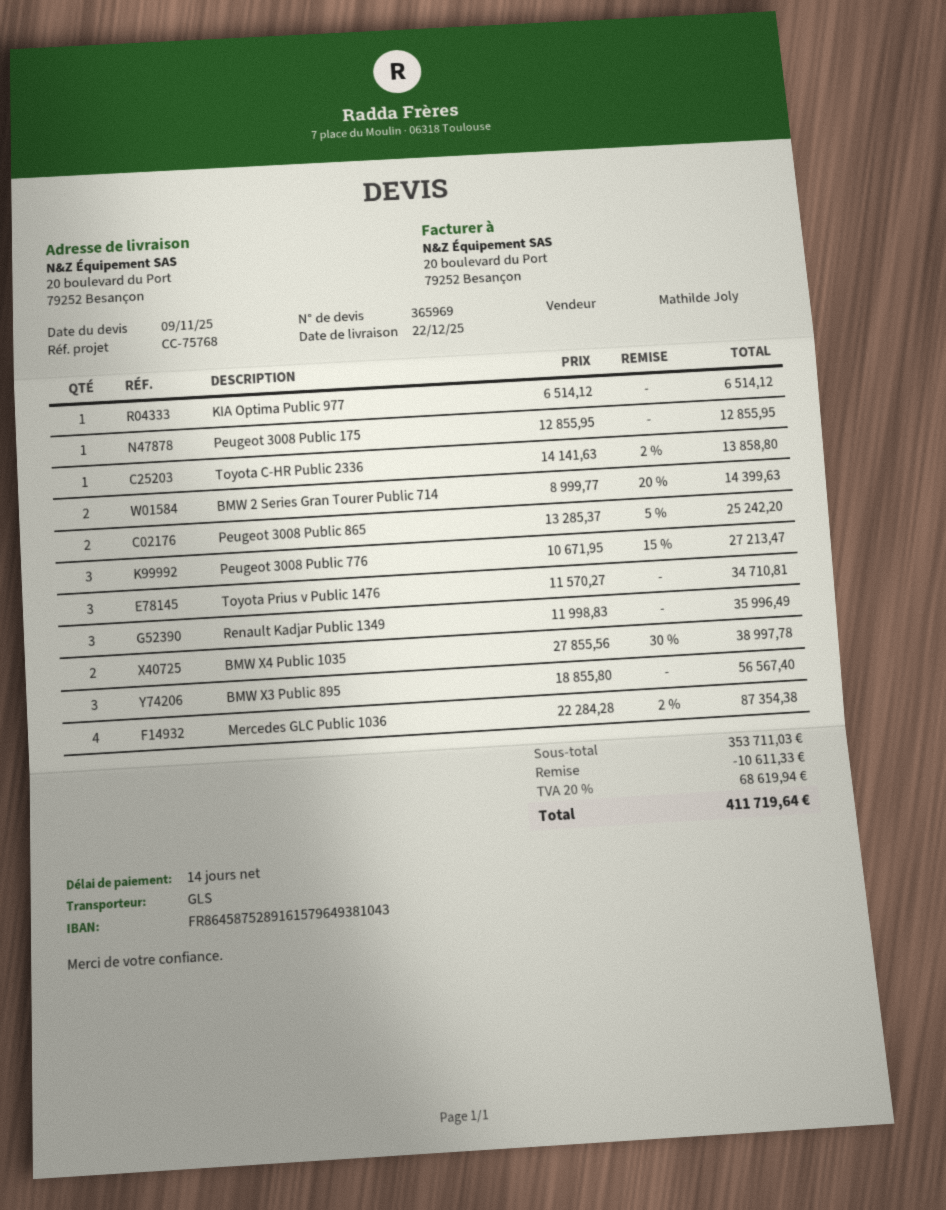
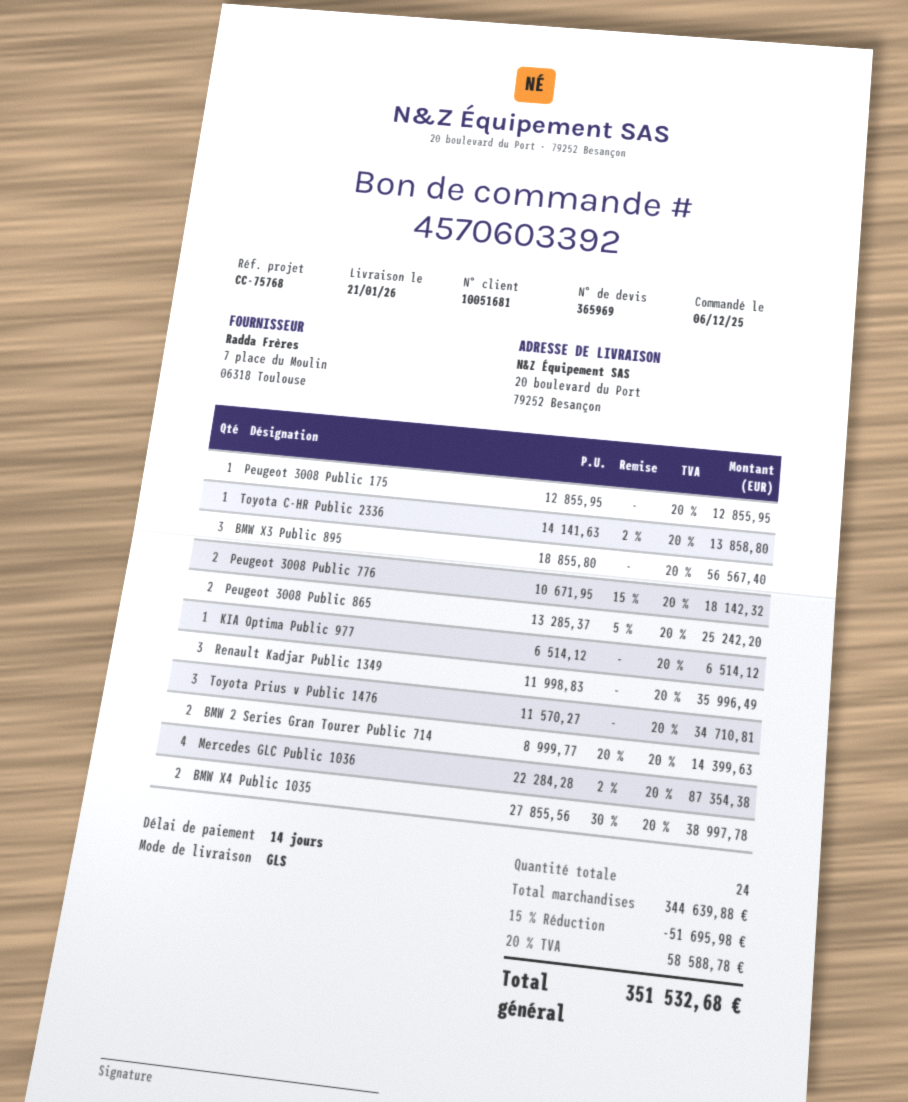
delivery date: 2025-12-22 -> 2026-01-21
Peugeot 3008 Public 776: 3 x 10671.95 - 15% = 27213.47 -> 2 x 10671.95 - 15% = 18142.32
subtotal: 353711.03 -> 344639.88
discount: 10611.33 -> 51695.98
tax: 20% = 68619.94 -> 20% = 58588.78
total: 411719.64 -> 351532.68

